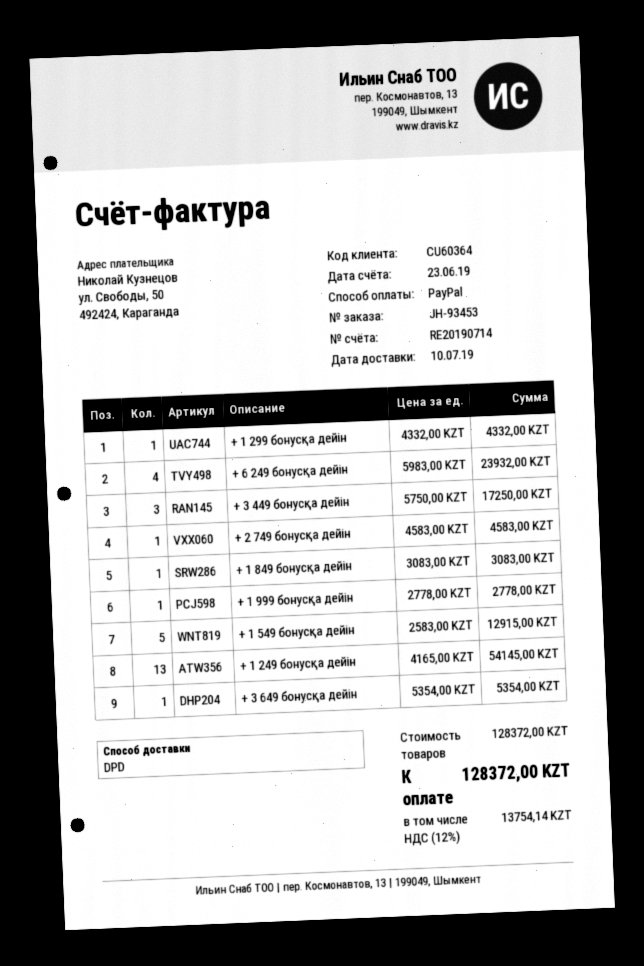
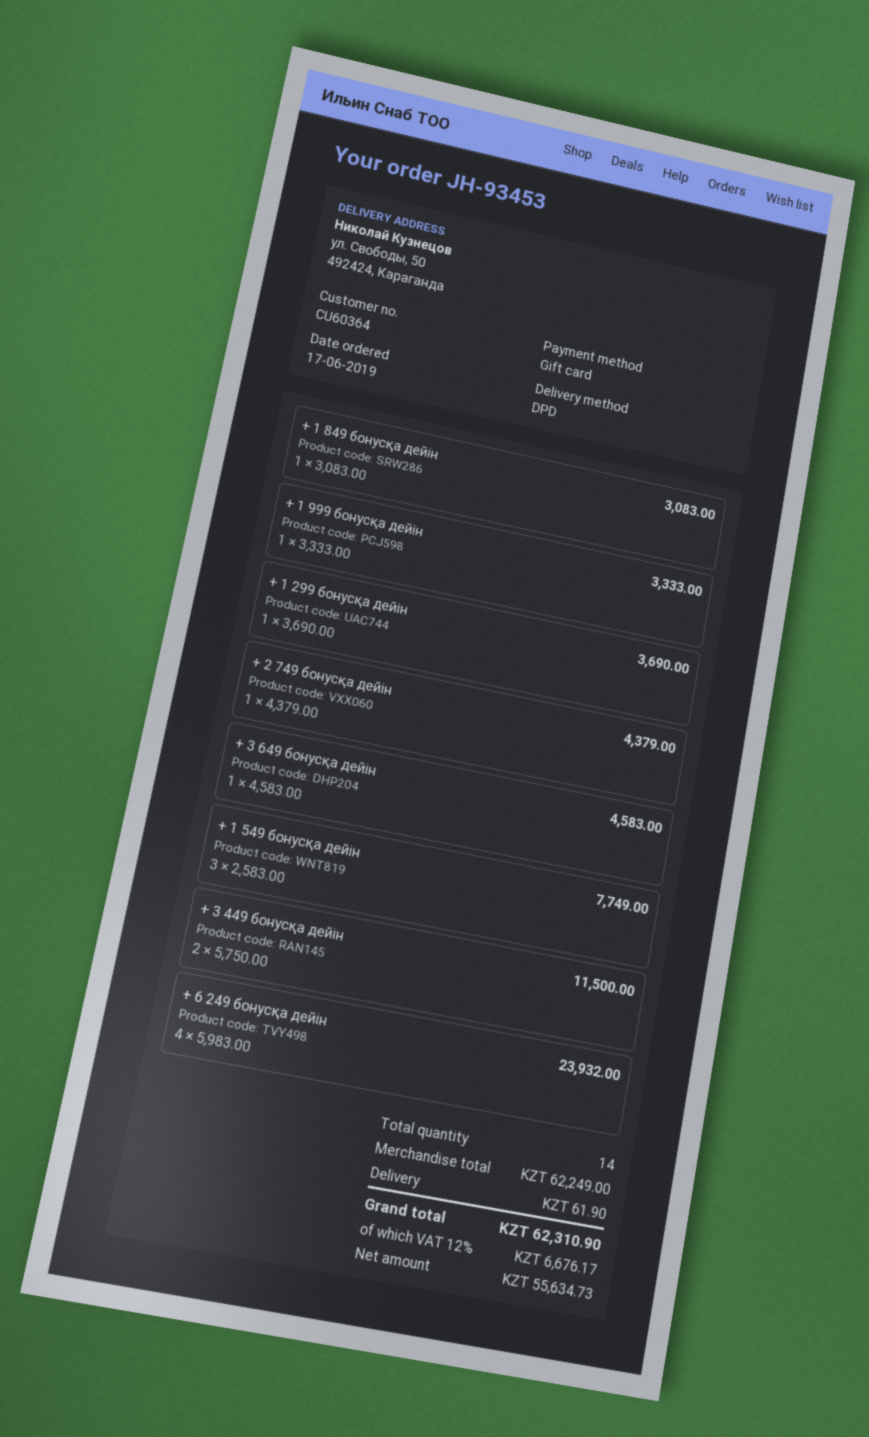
payment method: PayPal -> gift card
+ 1 299 бонусқа дейін: 1 x 4332.00 = 4332.00 -> 1 x 3690.00 = 3690.00
+ 3 449 бонусқа дейін: 3 x 5750.00 = 17250.00 -> 2 x 5750.00 = 11500.00
+ 2 749 бонусқа дейін: 1 x 4583.00 = 4583.00 -> 1 x 4379.00 = 4379.00
+ 1 999 бонусқа дейін: 1 x 2778.00 = 2778.00 -> 1 x 3333.00 = 3333.00
+ 1 549 бонусқа дейін: 5 x 2583.00 = 12915.00 -> 3 x 2583.00 = 7749.00
+ 1 249 бонусқа дейін: 13 x 4165.00 = 54145.00 -> none
+ 3 649 бонусқа дейін: 1 x 5354.00 = 5354.00 -> 1 x 4583.00 = 4583.00
subtotal: 128372.00 -> 62249.00
shipping: none -> 61.90
tax: 12% = 13754.14 -> 12% = 6676.17
total: 128372.00 -> 62310.90

